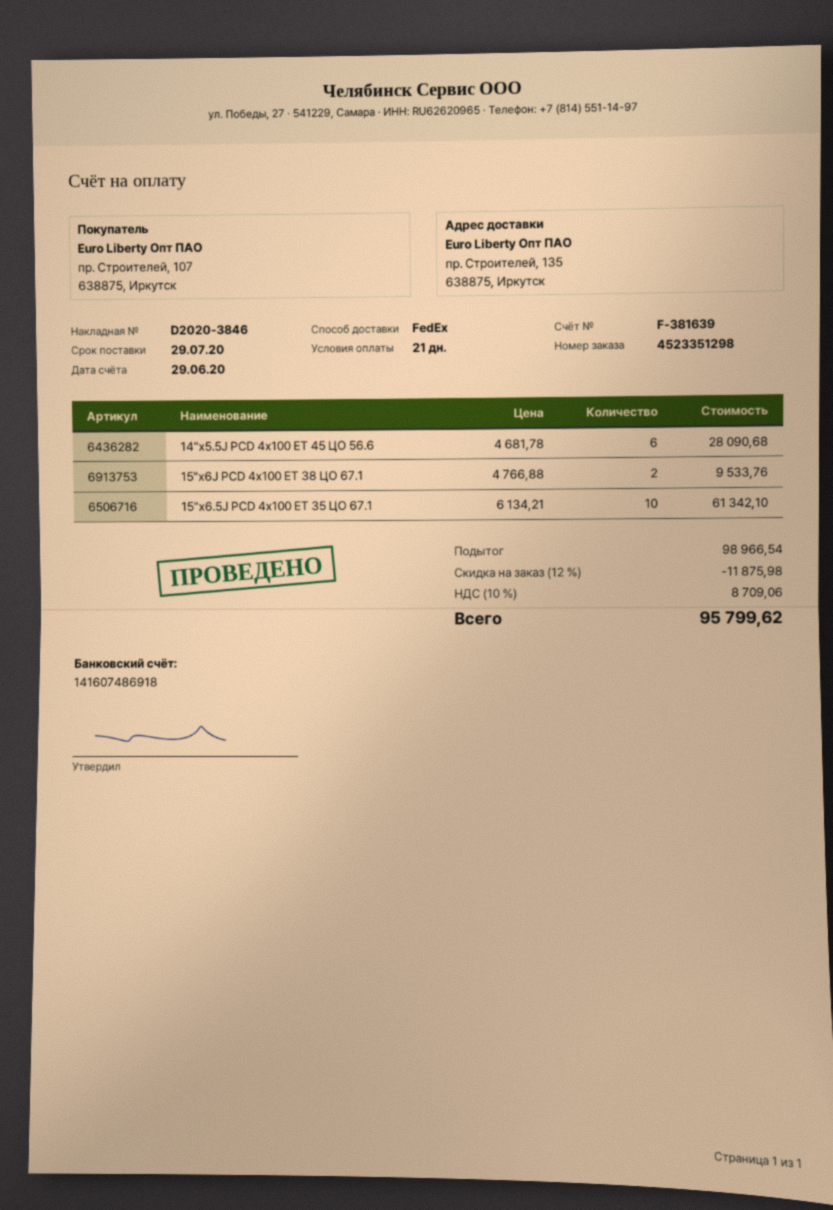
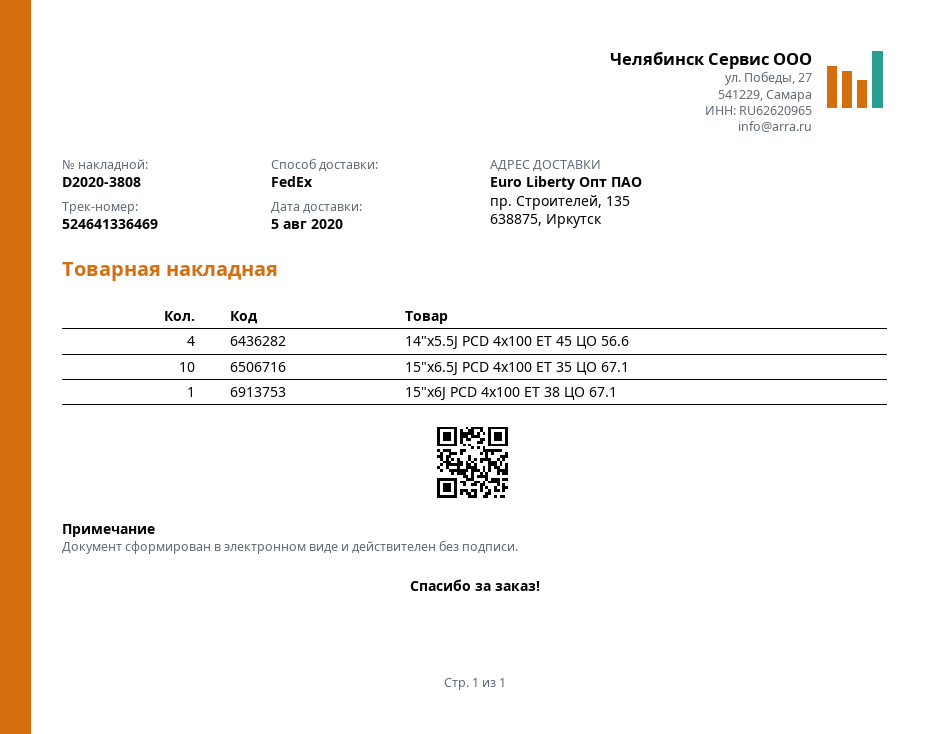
delivery note number: D2020-3846 -> D2020-3808
delivery date: 2020-07-29 -> 2020-08-05
14"x5.5J PCD 4x100 ЕТ 45 ЦО 56.6: 6 -> 4
15"x6J PCD 4x100 ЕТ 38 ЦО 67.1: 2 -> 1

